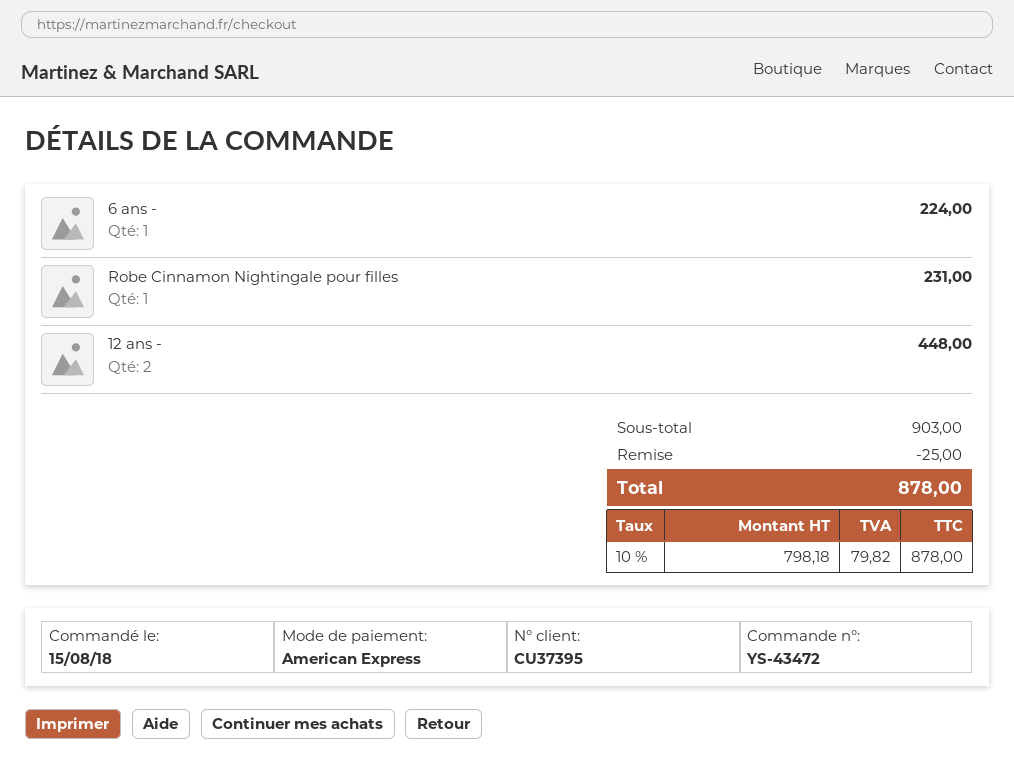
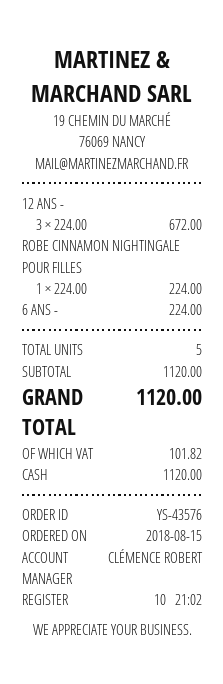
order number: YS-43472 -> YS-43576
payment method: American Express -> cash
Robe Cinnamon Nightingale pour filles: 1 for 231.00 -> 1 for 224.00
12 ans -: 2 for 448.00 -> 3 for 672.00
subtotal: 903.00 -> 1120.00
discount: 25.00 -> none
tax: 79.82 -> 101.82
total: 878.00 -> 1120.00

